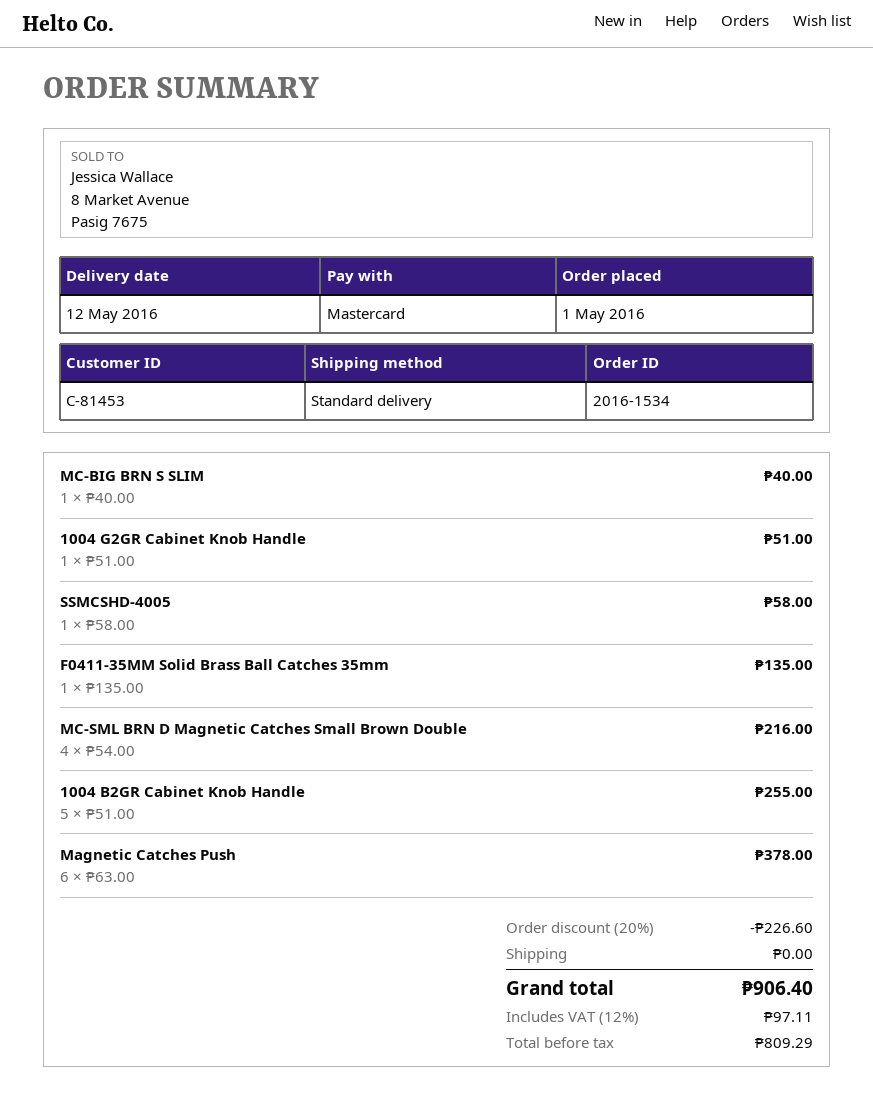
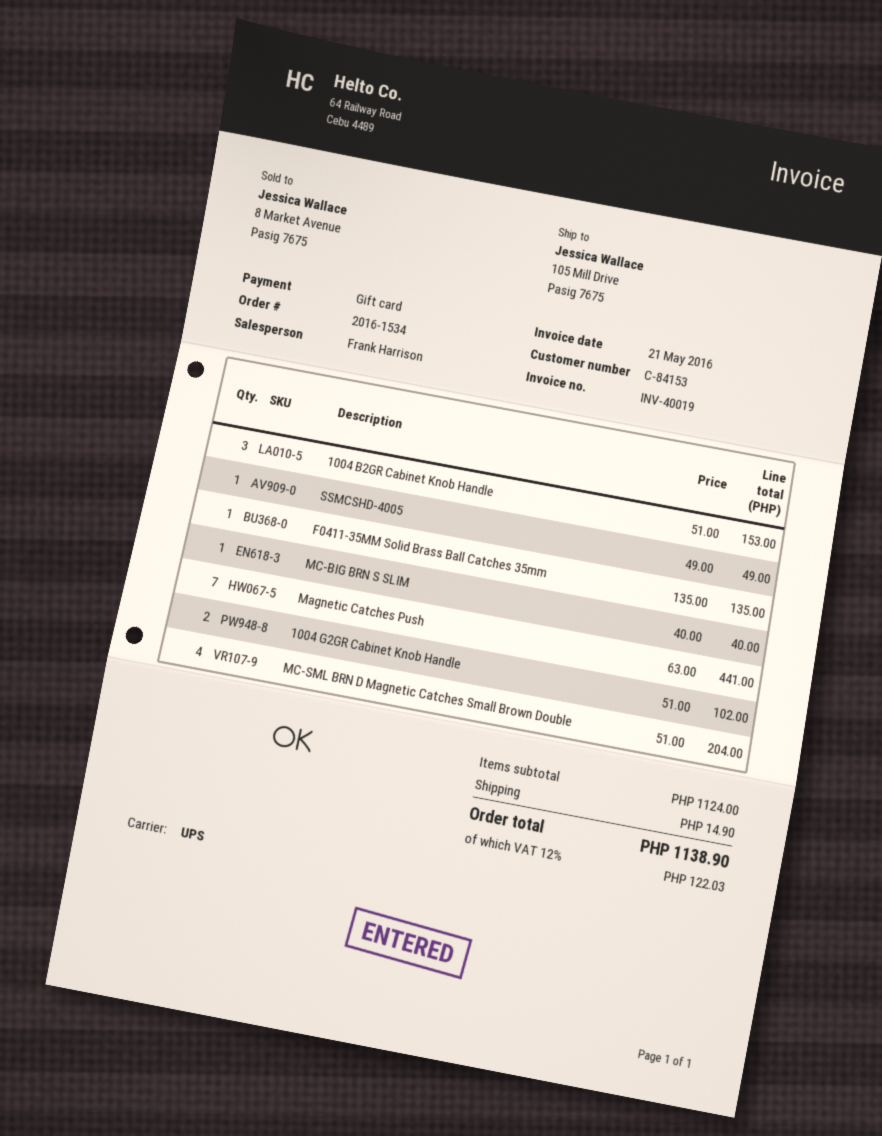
customer number: C-81453 -> C-84153
payment method: Mastercard -> gift card
shipping method: standard -> UPS
1004 G2GR Cabinet Knob Handle: 1 x 51.00 = 51.00 -> 2 x 51.00 = 102.00
SSMCSHD-4005: 1 x 58.00 = 58.00 -> 1 x 49.00 = 49.00
MC-SML BRN D Magnetic Catches Small Brown Double: 4 x 54.00 = 216.00 -> 4 x 51.00 = 204.00
1004 B2GR Cabinet Knob Handle: 5 x 51.00 = 255.00 -> 3 x 51.00 = 153.00
Magnetic Catches Push: 6 x 63.00 = 378.00 -> 7 x 63.00 = 441.00
discount: 20% = 226.60 -> none
shipping: 0.00 -> 14.90
tax: 12% = 97.11 -> 12% = 122.03
total: 906.40 -> 1138.90

